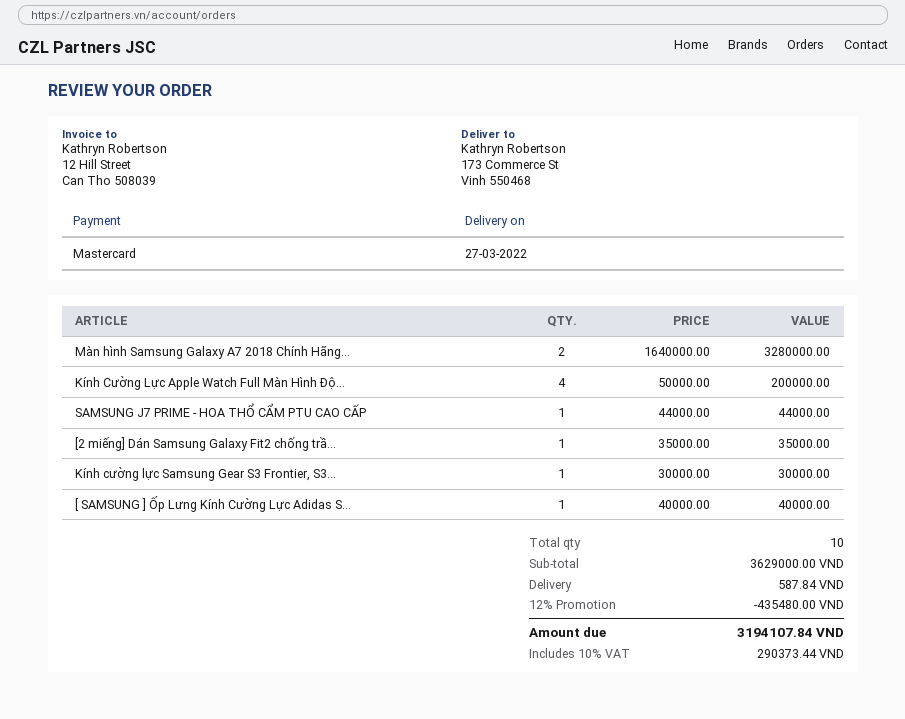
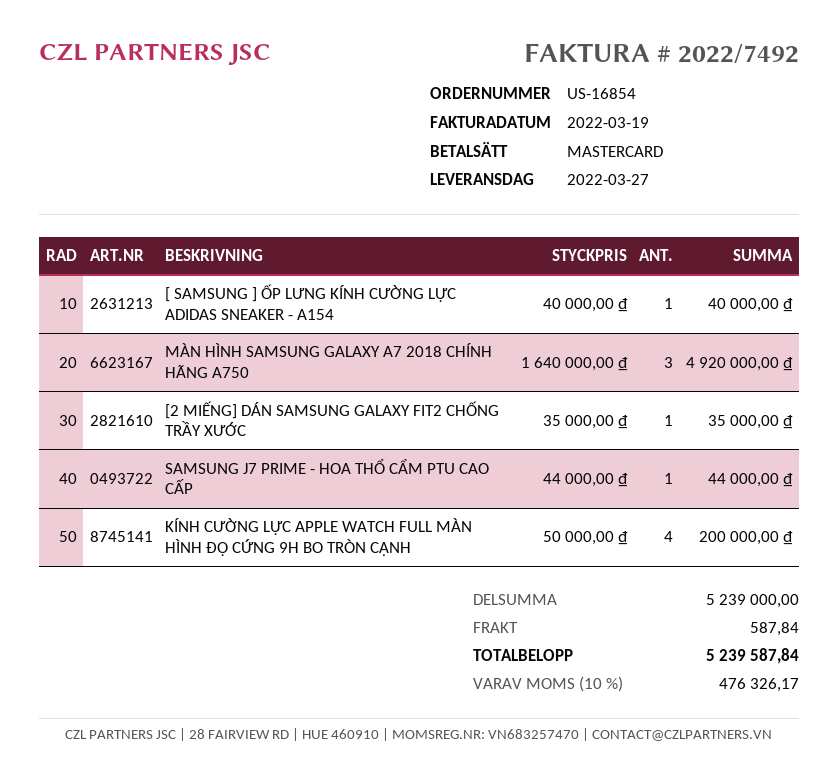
Màn hình Samsung Galaxy A7 2018 Chính Hãng...: 2 x 1640000.00 = 3280000.00 -> 3 x 1640000.00 = 4920000.00
Kính cường lực Samsung Gear S3 Frontier, S3...: 1 x 30000.00 = 30000.00 -> none
subtotal: 3629000.00 -> 5239000.00
discount: 12% = 435480.00 -> none
tax: 10% = 290373.44 -> 10% = 476326.17
total: 3194107.84 -> 5239587.84

